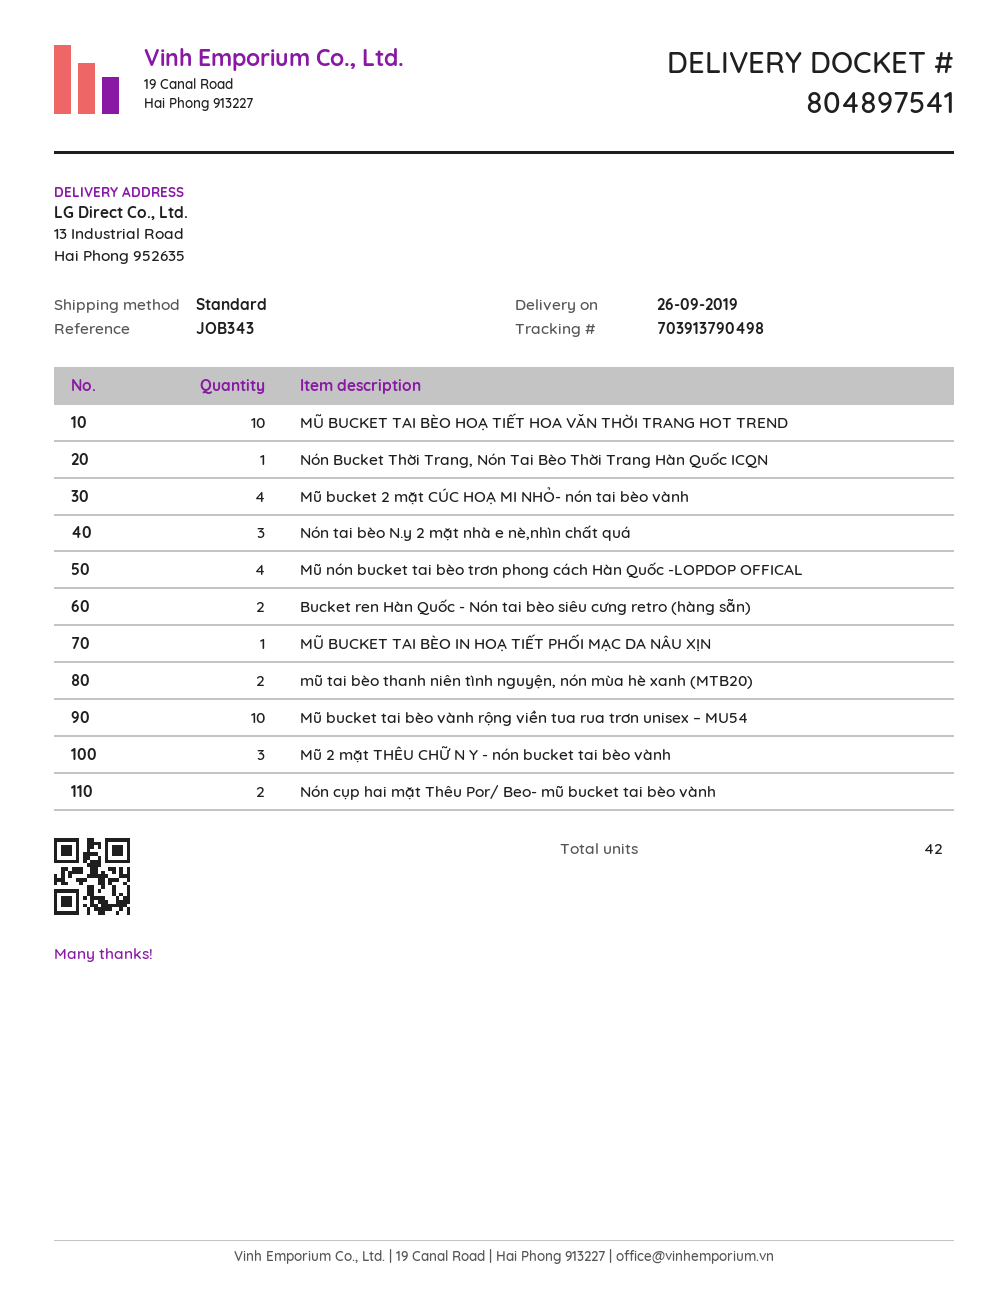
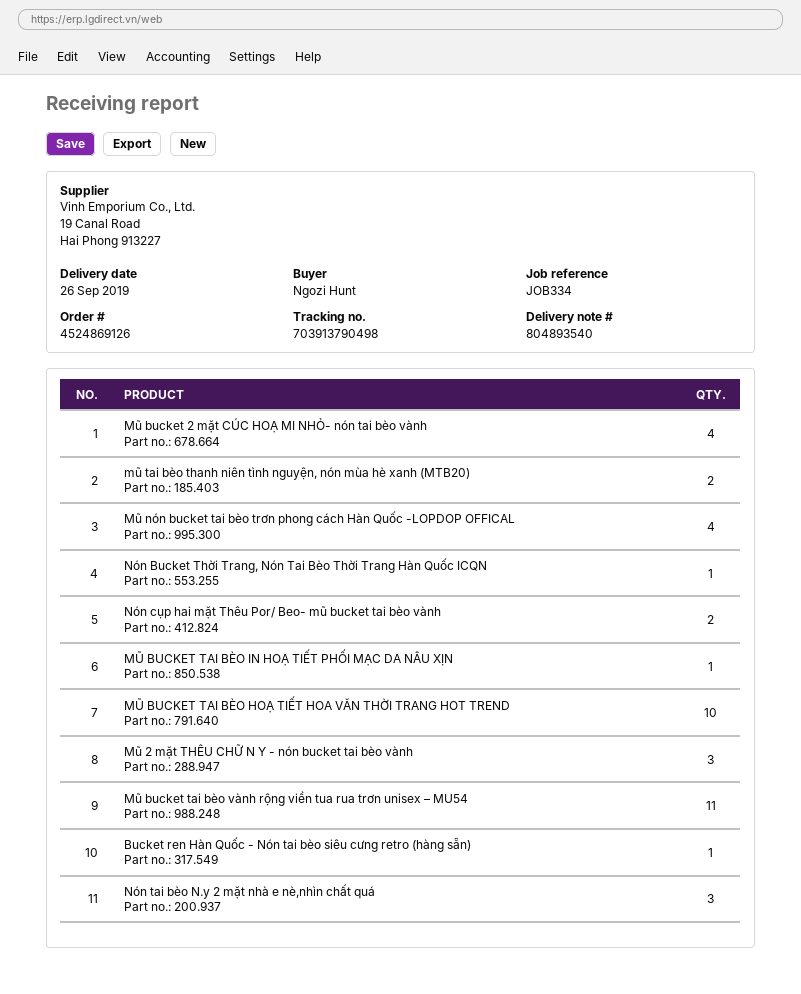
delivery note number: 804897541 -> 804893540
reference: JOB343 -> JOB334
Bucket ren Hàn Quốc - Nón tai bèo siêu cưng retro (hàng sẵn): 2 -> 1
Mũ bucket tai bèo vành rộng viền tua rua trơn unisex – MU54: 10 -> 11

